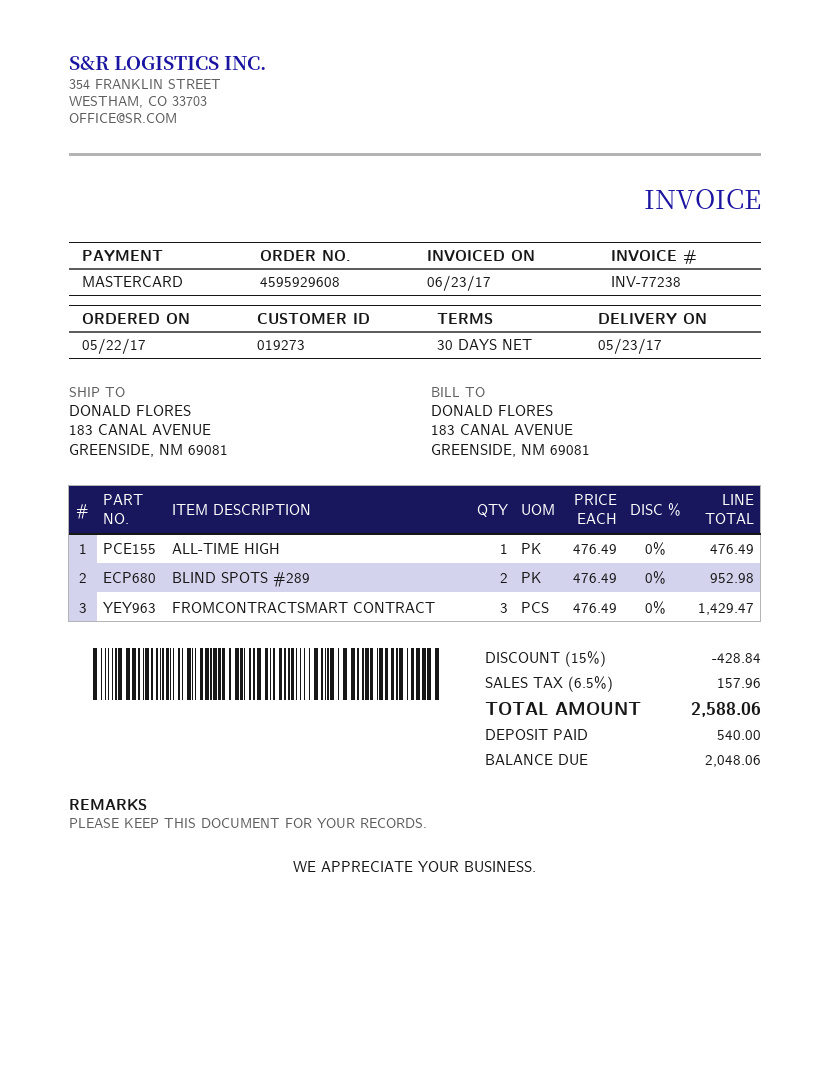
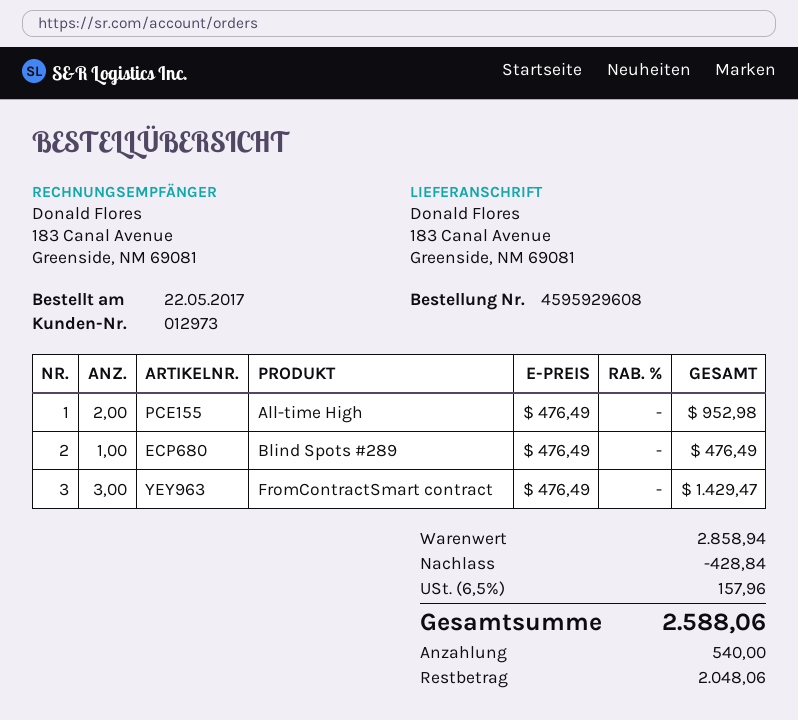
customer number: 019273 -> 012973
ALL-TIME HIGH: 1 x 476.49 = 476.49 -> 2 x 476.49 = 952.98
BLIND SPOTS #289: 2 x 476.49 = 952.98 -> 1 x 476.49 = 476.49

